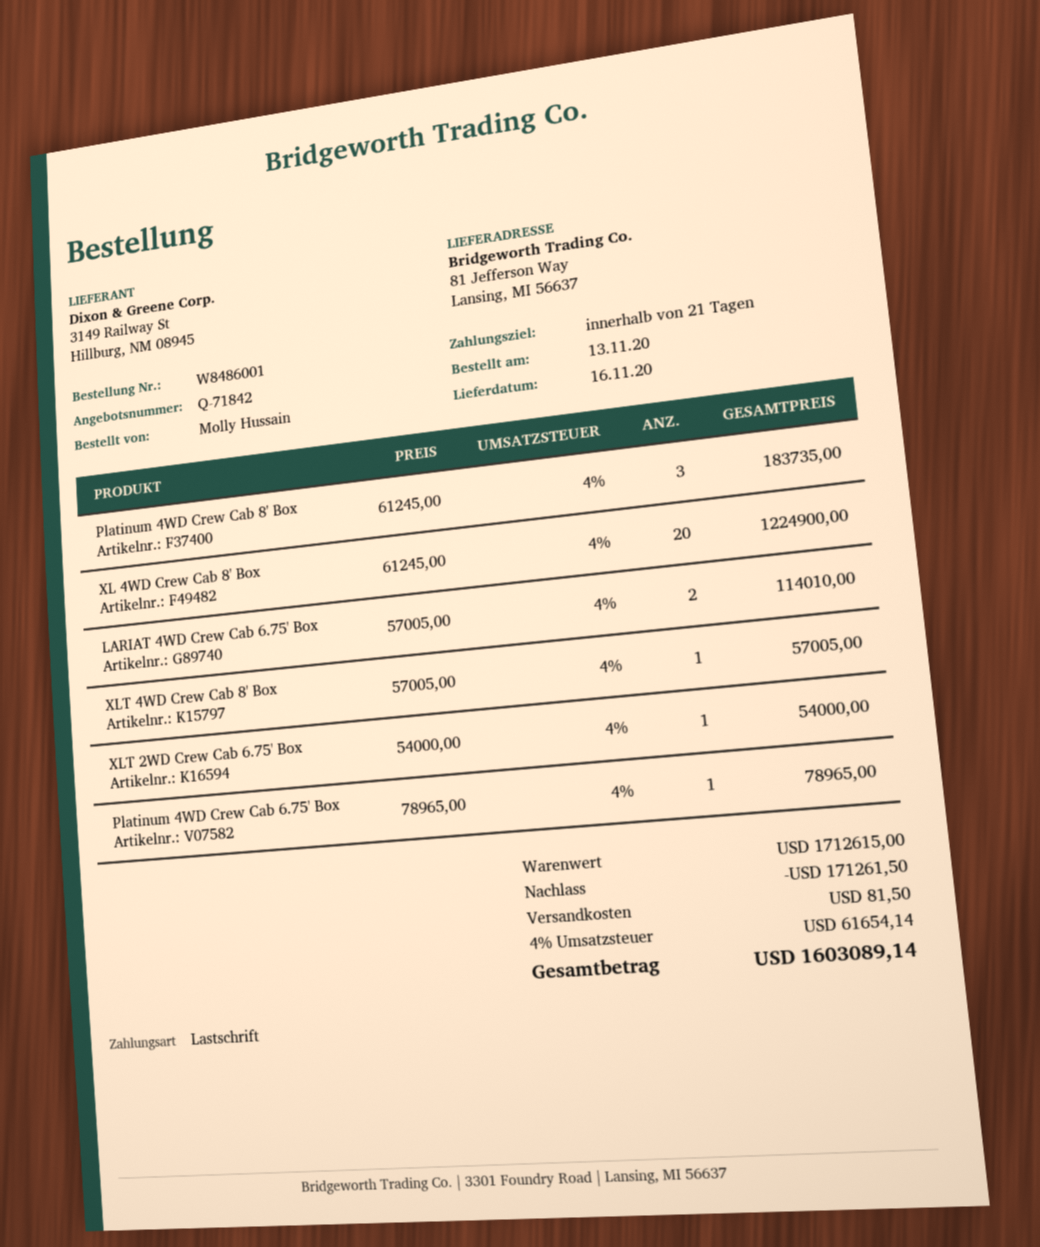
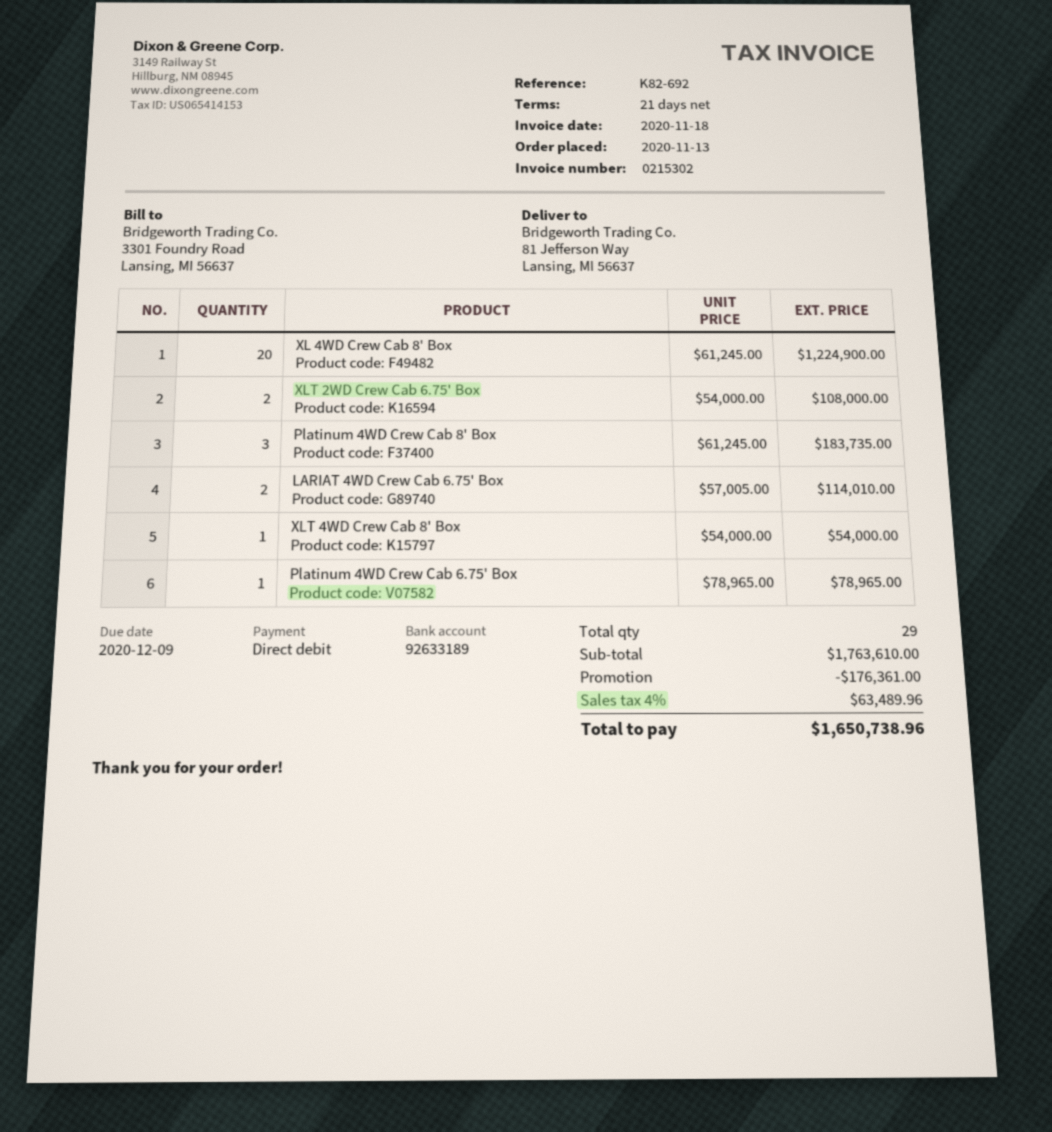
XLT 4WD Crew Cab 8' Box: 1 x 57005.00 = 57005.00 -> 1 x 54000.00 = 54000.00
XLT 2WD Crew Cab 6.75' Box: 1 x 54000.00 = 54000.00 -> 2 x 54000.00 = 108000.00
subtotal: 1712615.00 -> 1763610.00
discount: 171261.50 -> 176361.00
shipping: 81.50 -> none
tax: 4% = 61654.14 -> 4% = 63489.96
total: 1603089.14 -> 1650738.96

